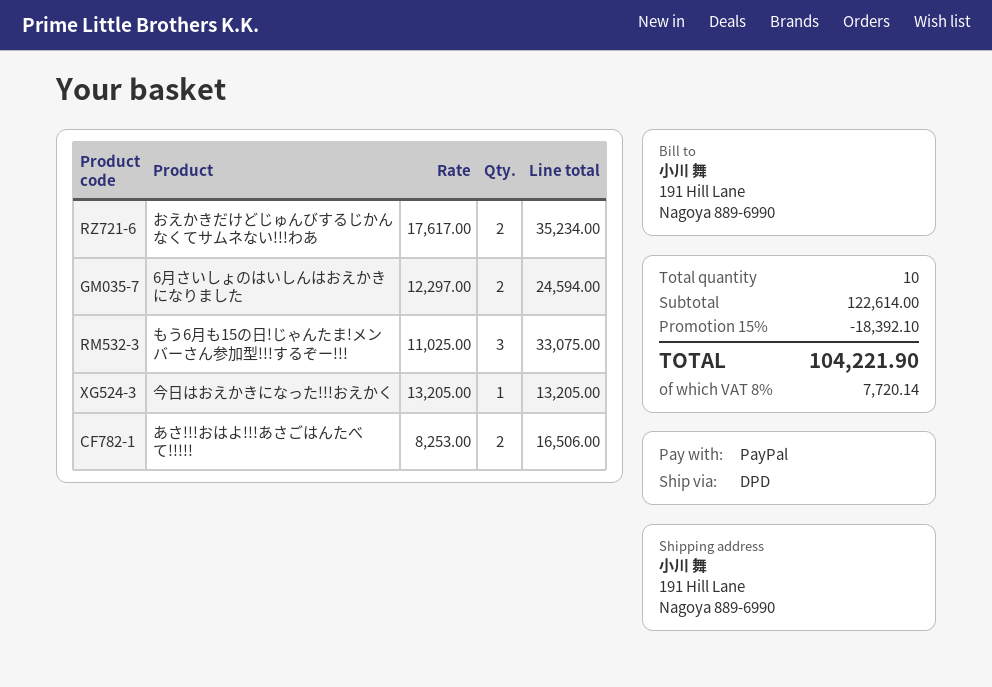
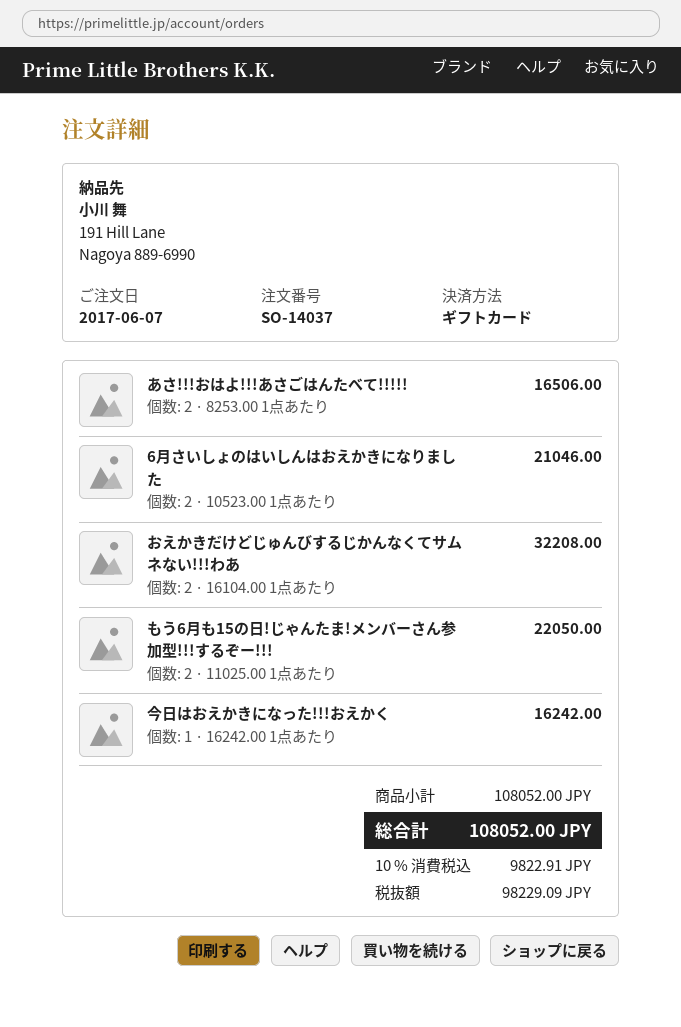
payment method: PayPal -> gift card
おえかきだけどじゅんびするじかんなくてサムネない!!!わあ: 2 x 17617.00 = 35234.00 -> 2 x 16104.00 = 32208.00
6月さいしょのはいしんはおえかきになりました: 2 x 12297.00 = 24594.00 -> 2 x 10523.00 = 21046.00
もう6月も15の日!じゃんたま!メンバーさん参加型!!!するぞー!!!: 3 x 11025.00 = 33075.00 -> 2 x 11025.00 = 22050.00
今日はおえかきになった!!!おえかく: 1 x 13205.00 = 13205.00 -> 1 x 16242.00 = 16242.00
subtotal: 122614.00 -> 108052.00
discount: 15% = 18392.10 -> none
tax: 8% = 7720.14 -> 10% = 9822.91
total: 104221.90 -> 108052.00

